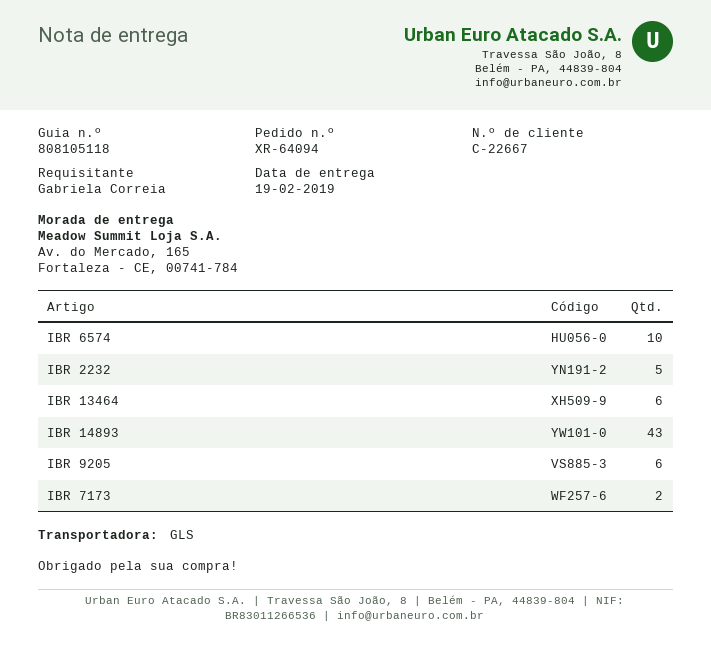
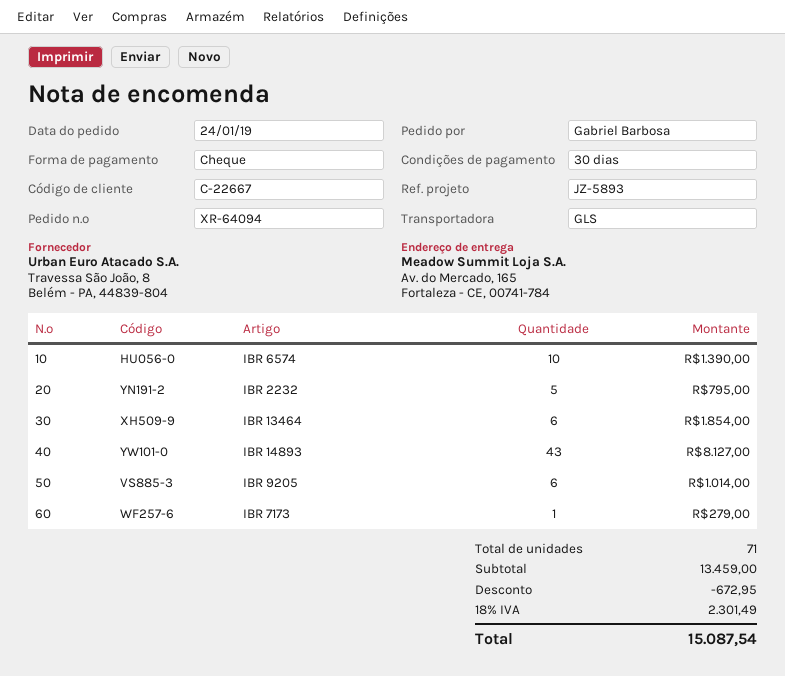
ordered by: Gabriela Correia -> Gabriel Barbosa
IBR 7173: 2 -> 1

